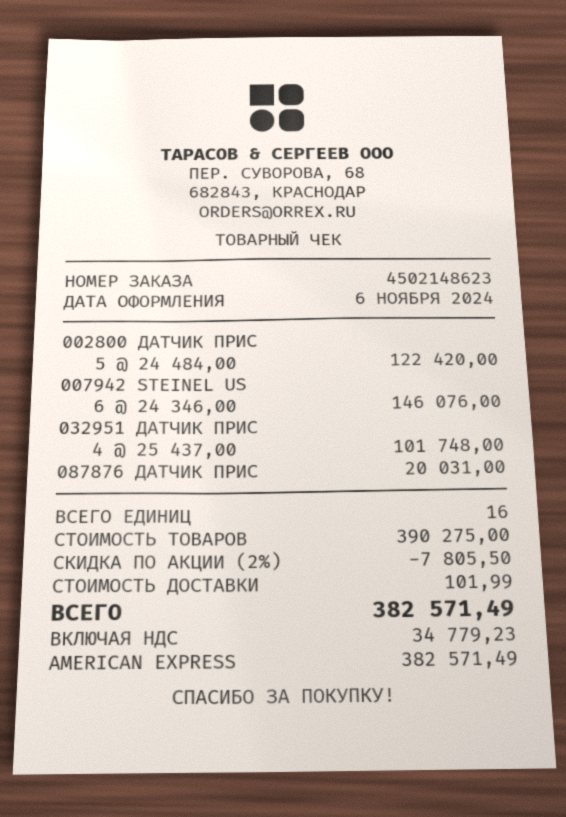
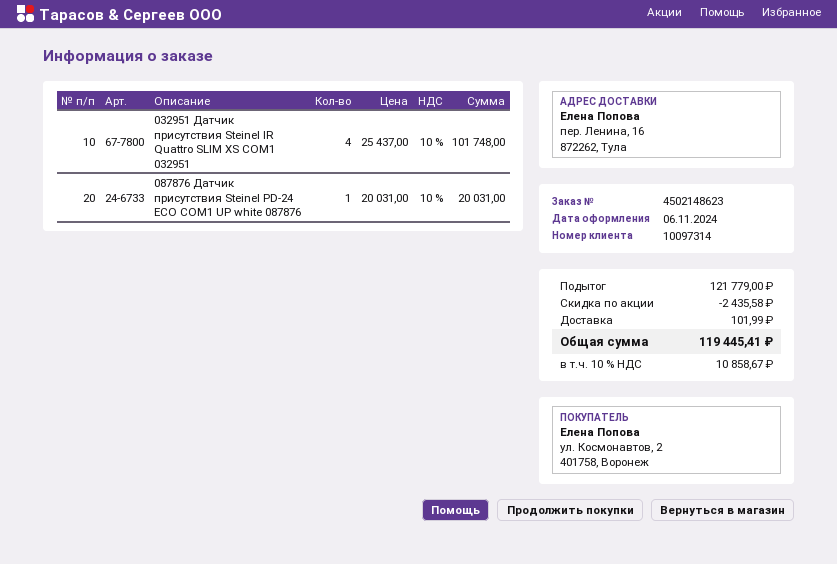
002800 ДАТЧИК ПРИС: 5 x 24484.00 = 122420.00 -> none
007942 STEINEL US: 6 x 24346.00 = 146076.00 -> none
subtotal: 390275.00 -> 121779.00
discount: 7805.50 -> 2435.58
tax: 34779.23 -> 10858.67
total: 382571.49 -> 119445.41

